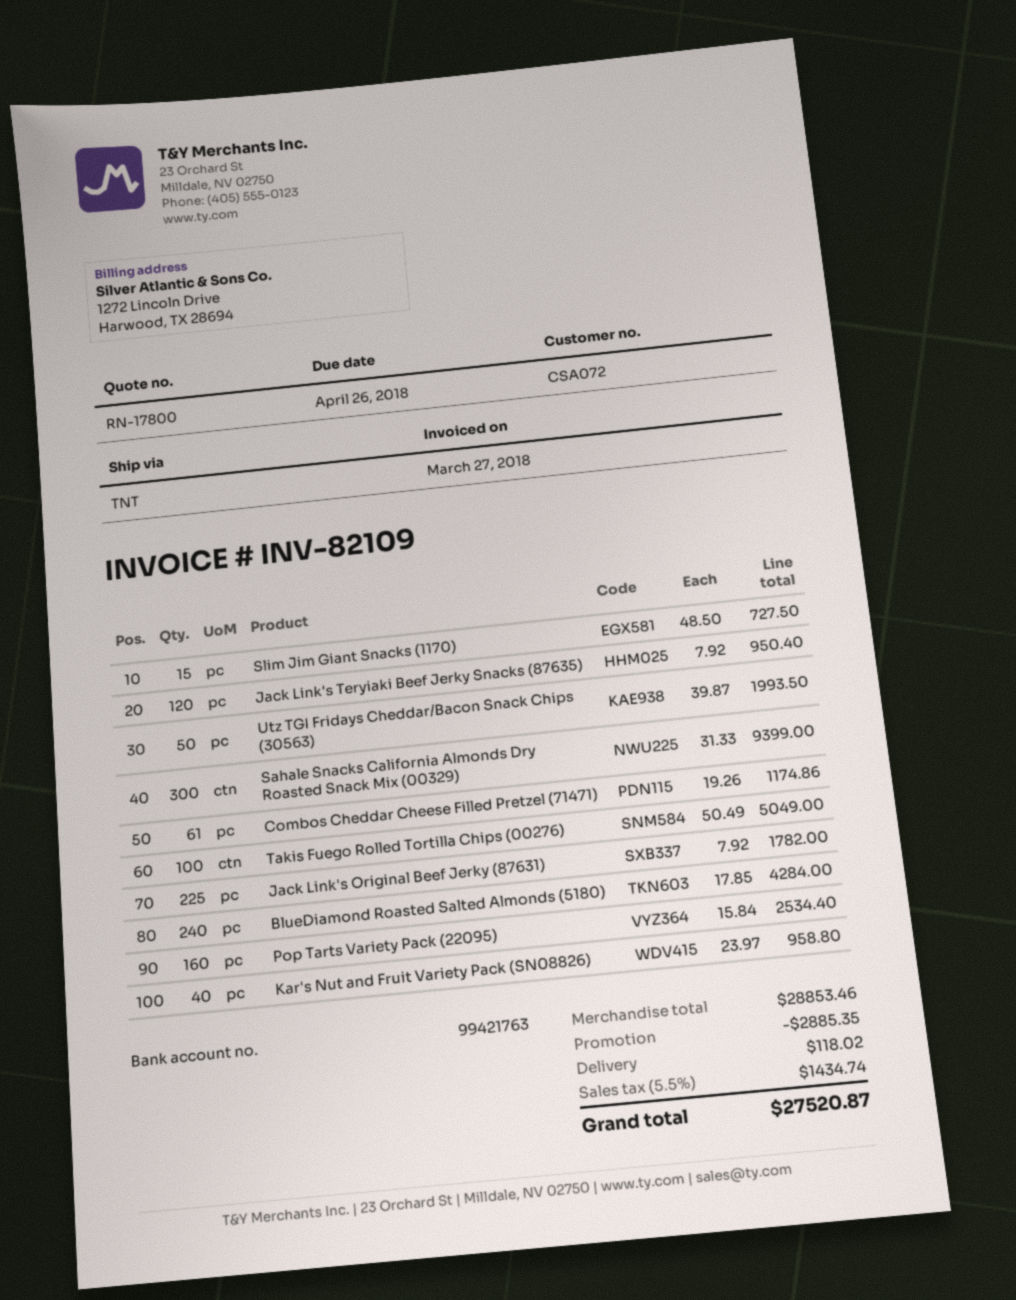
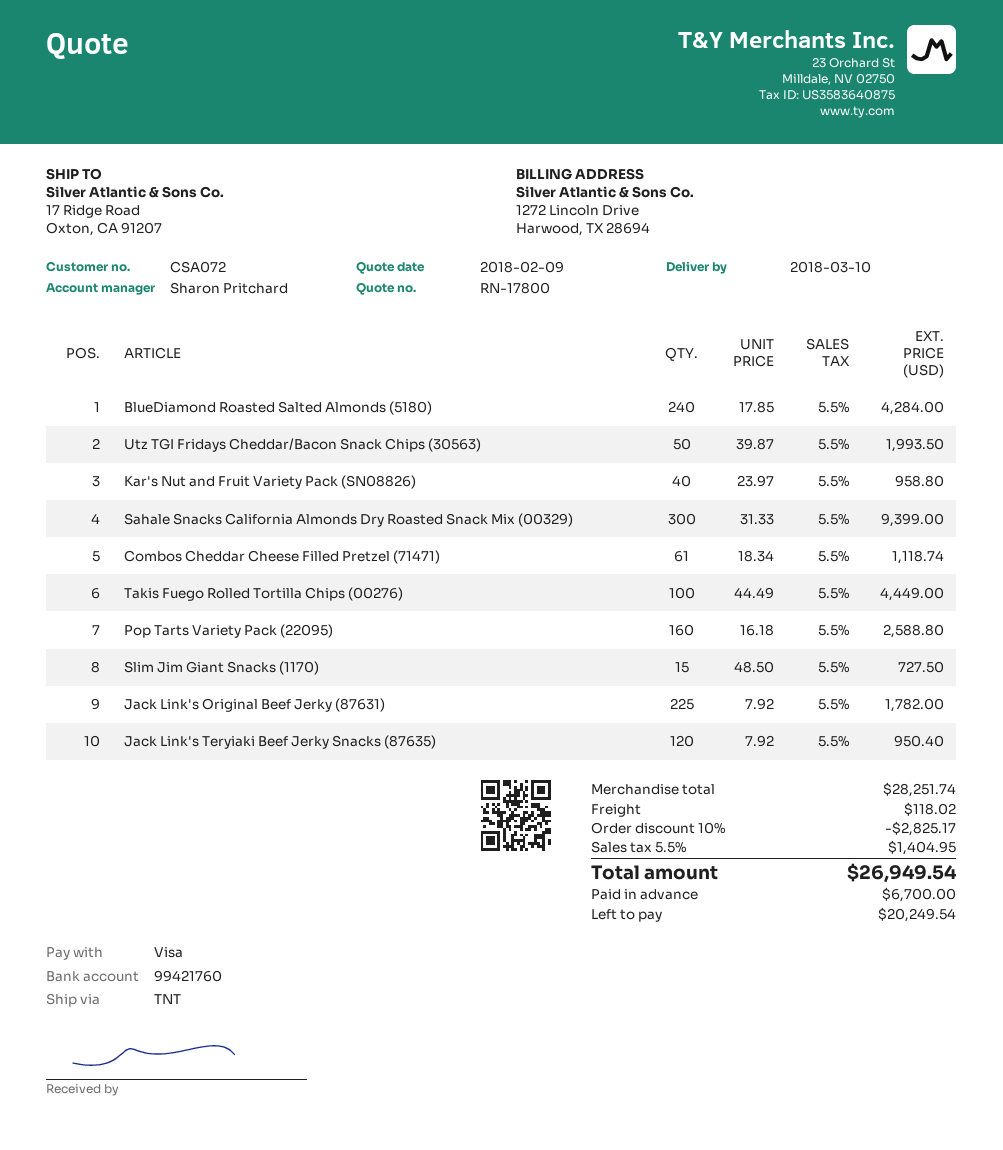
bank account: 99421763 -> 99421760
Combos Cheddar Cheese Filled Pretzel (71471): 61 x 19.26 = 1174.86 -> 61 x 18.34 = 1118.74
Takis Fuego Rolled Tortilla Chips (00276): 100 x 50.49 = 5049.00 -> 100 x 44.49 = 4449.00
Pop Tarts Variety Pack (22095): 160 x 15.84 = 2534.40 -> 160 x 16.18 = 2588.80
subtotal: 28853.46 -> 28251.74
discount: 2885.35 -> 2825.17
tax: 5.5% = 1434.74 -> 5.5% = 1404.95
total: 27520.87 -> 26949.54

